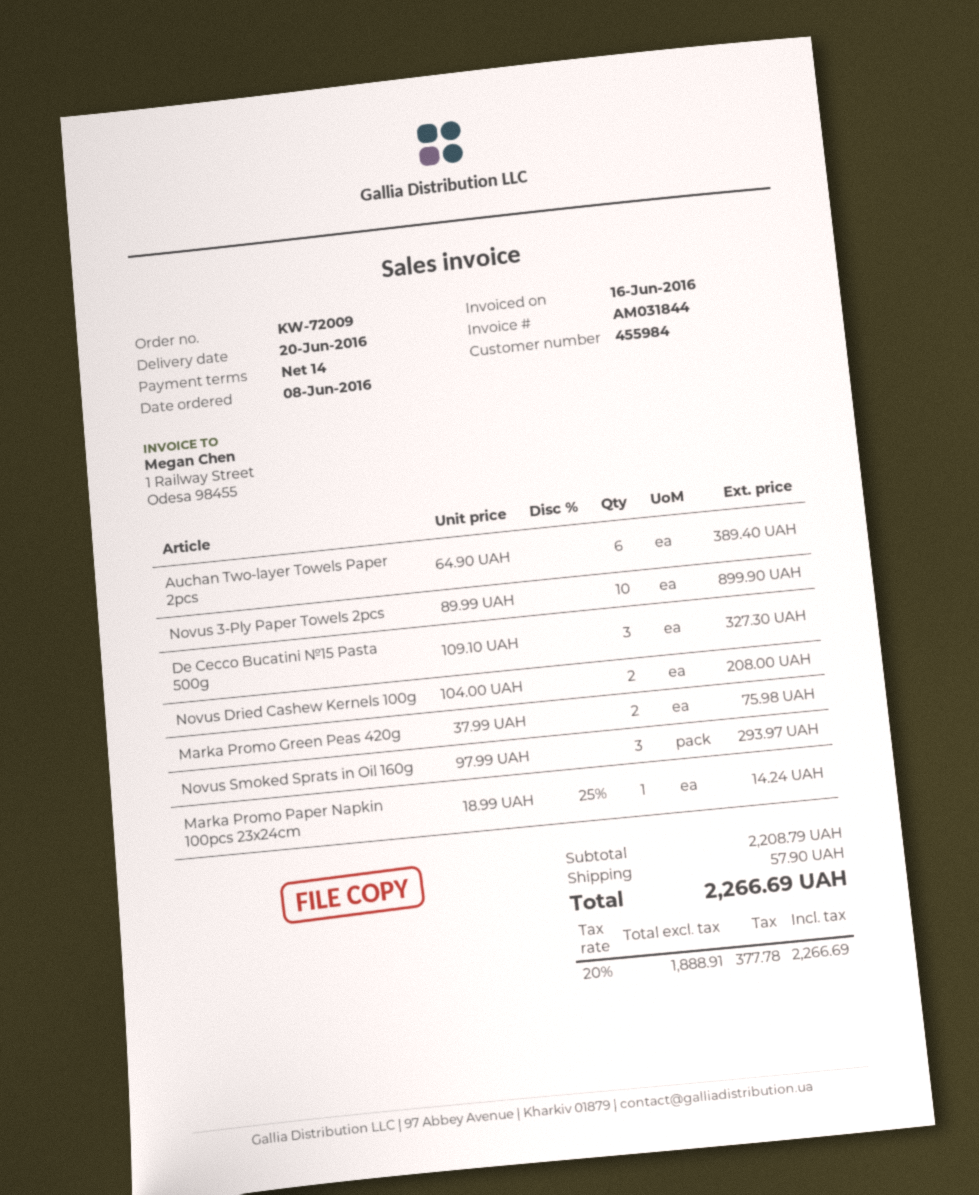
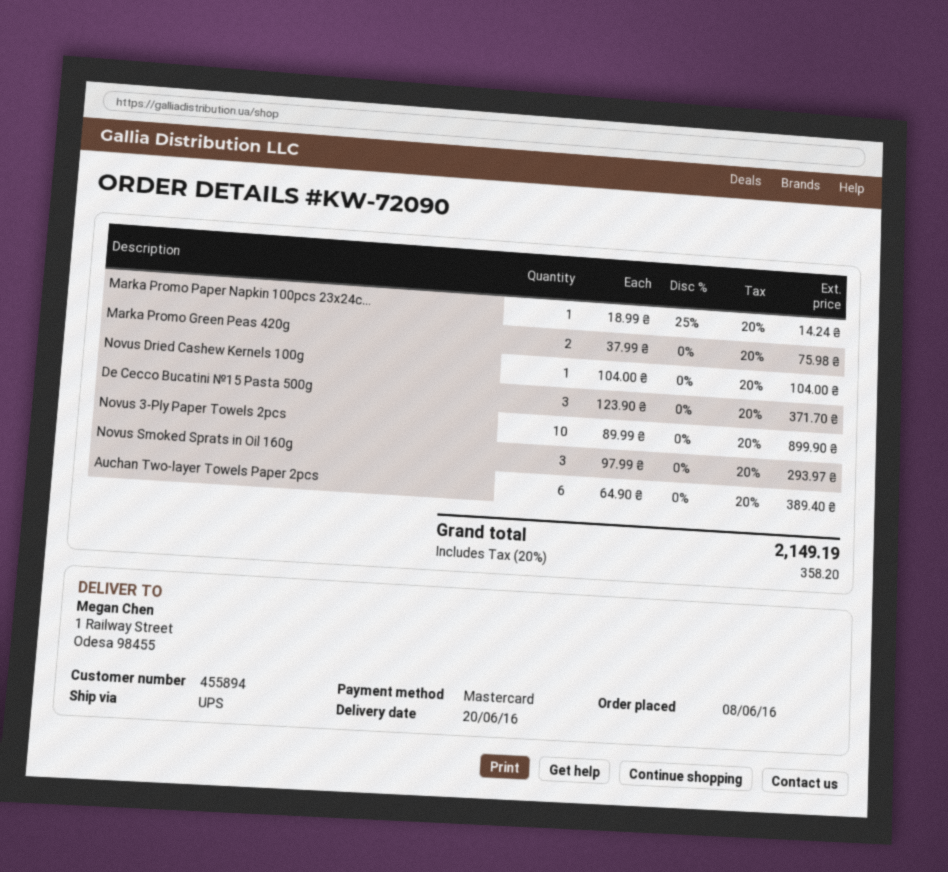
order number: KW-72009 -> KW-72090
customer number: 455984 -> 455894
De Cecco Bucatini №15 Pasta 500g: 3 x 109.10 = 327.30 -> 3 x 123.90 = 371.70
Novus Dried Cashew Kernels 100g: 2 x 104.00 = 208.00 -> 1 x 104.00 = 104.00
shipping: 57.90 -> none
tax: 20% = 377.78 -> 20% = 358.20
total: 2266.69 -> 2149.19

